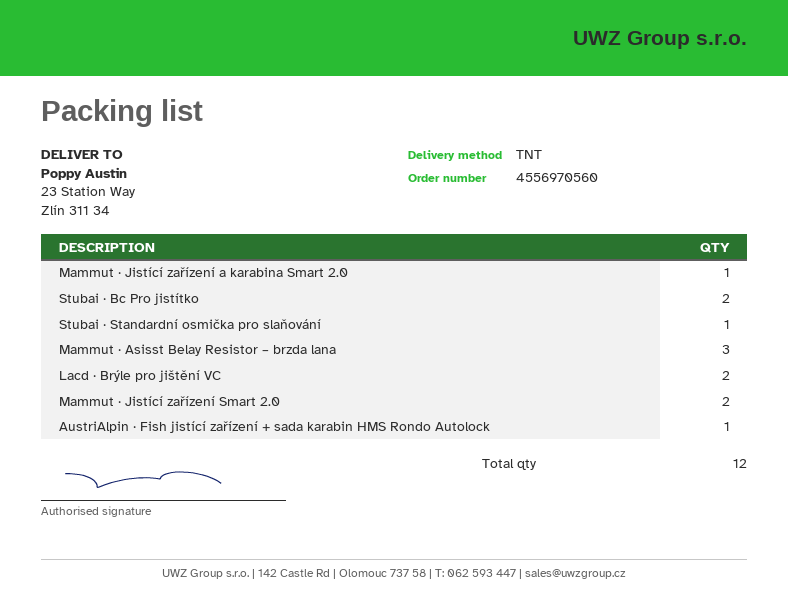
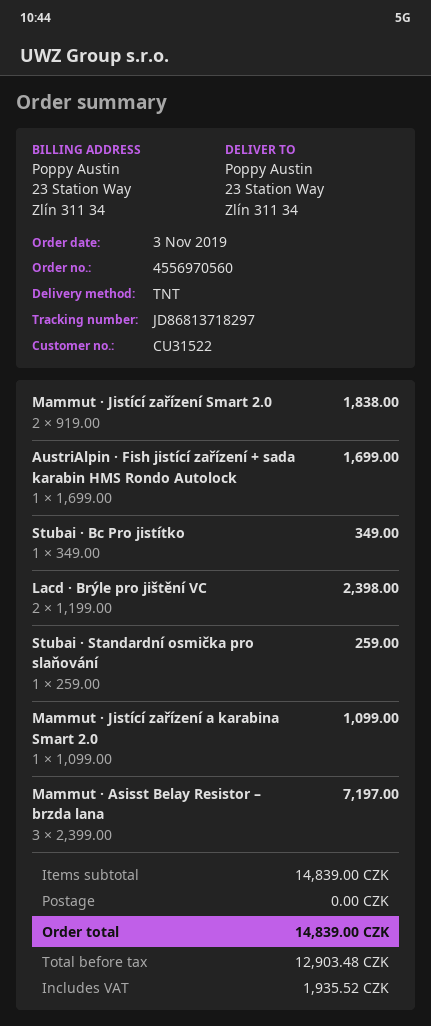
Stubai · Bc Pro jistítko: 2 -> 1

